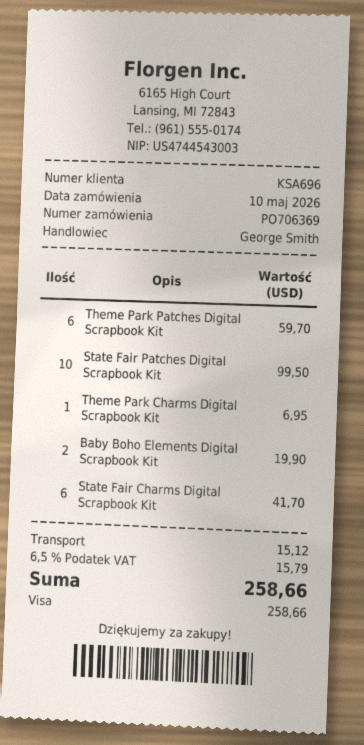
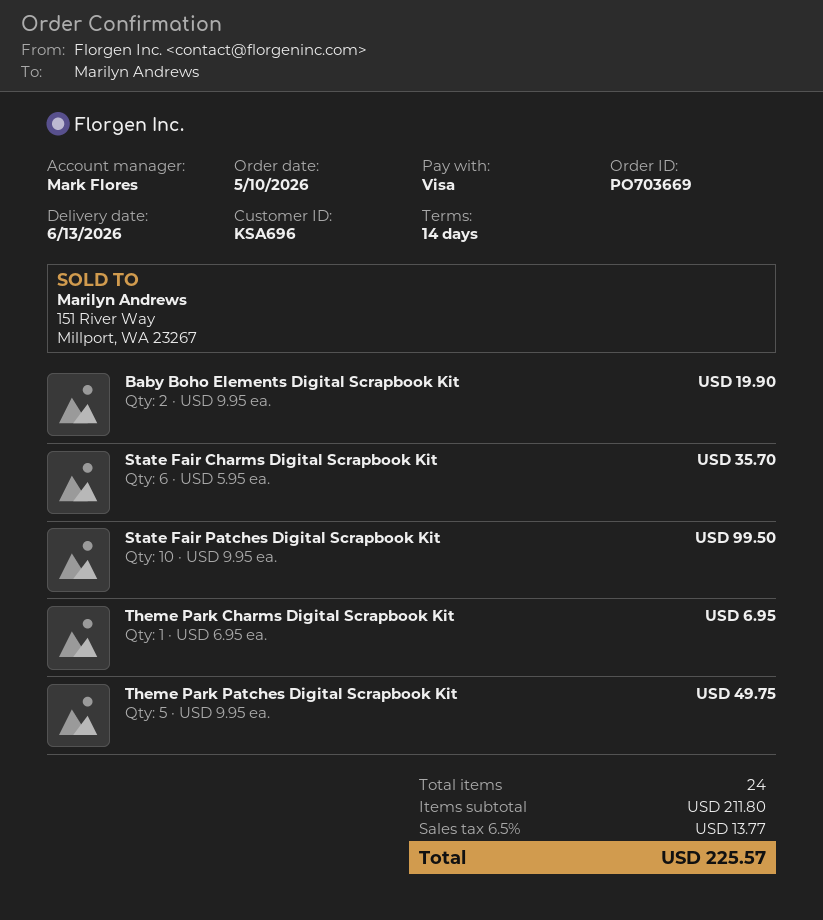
order number: PO706369 -> PO703669
sales rep: George Smith -> Mark Flores
Theme Park Patches Digital Scrapbook Kit: 6 for 59.70 -> 5 for 49.75
State Fair Charms Digital Scrapbook Kit: 6 for 41.70 -> 6 for 35.70
shipping: 15.12 -> none
tax: 6.5% = 15.79 -> 6.5% = 13.77
total: 258.66 -> 225.57

